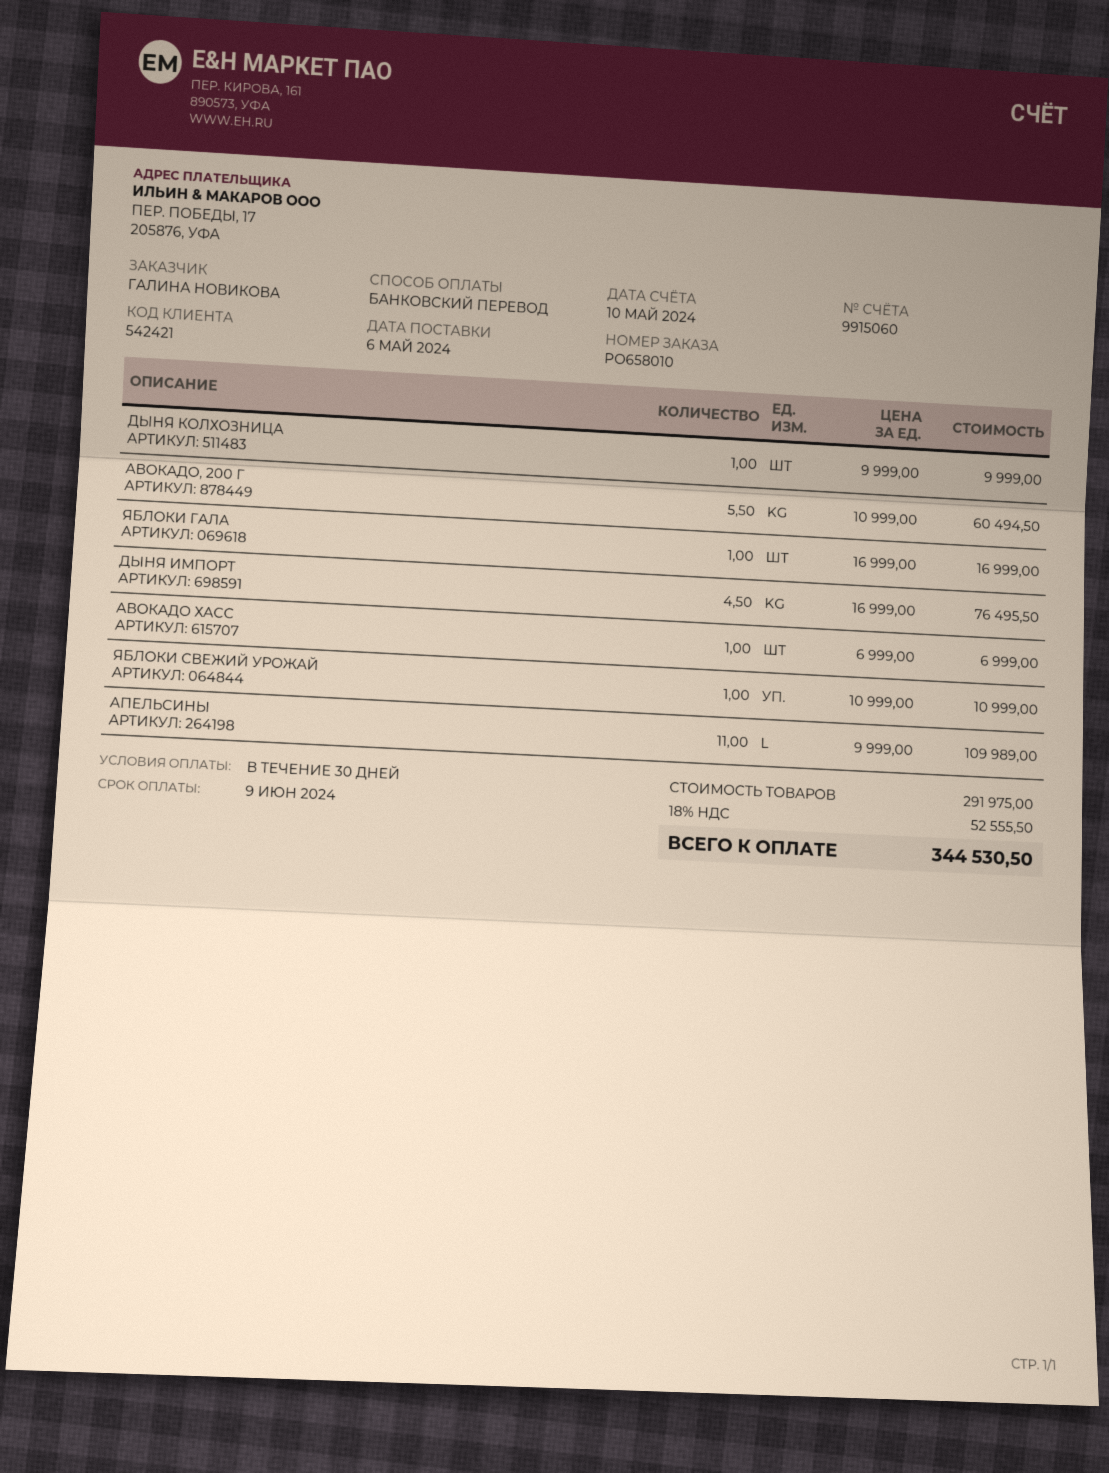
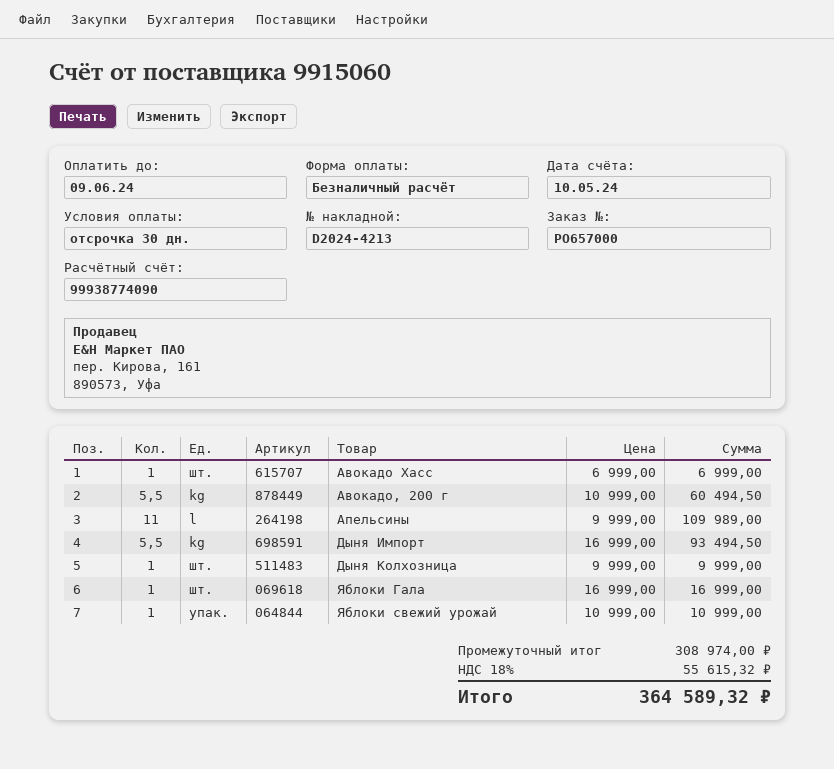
order number: PO658010 -> PO657000
ДЫНЯ ИМПОРТ: 4.5 x 16999.00 = 76495.50 -> 5.5 x 16999.00 = 93494.50
subtotal: 291975.00 -> 308974.00
tax: 18% = 52555.50 -> 18% = 55615.32
total: 344530.50 -> 364589.32

